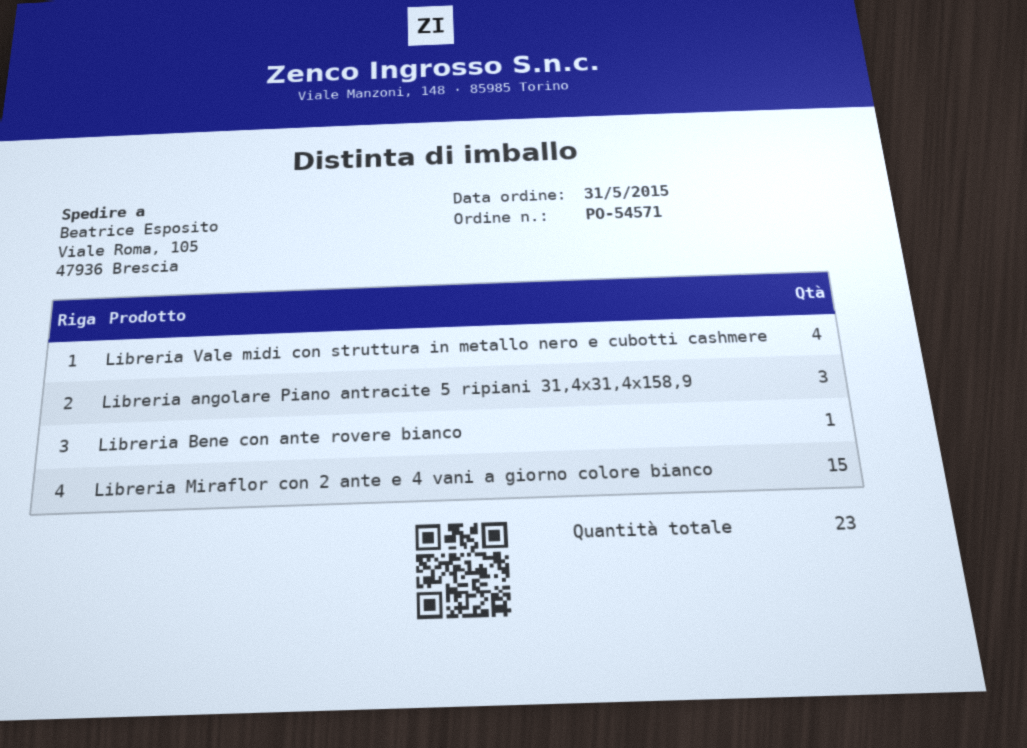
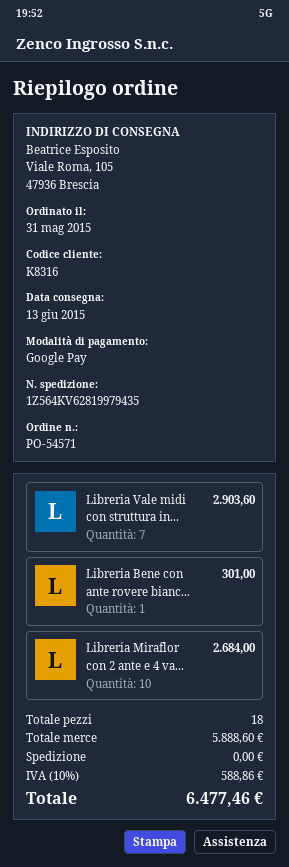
Libreria Vale midi con struttura in metallo nero e cubotti cashmere: 4 -> 7
Libreria angolare Piano antracite 5 ripiani 31,4x31,4x158,9: 3 -> none
Libreria Miraflor con 2 ante e 4 vani a giorno colore bianco: 15 -> 10
total quantity: 23 -> 18

